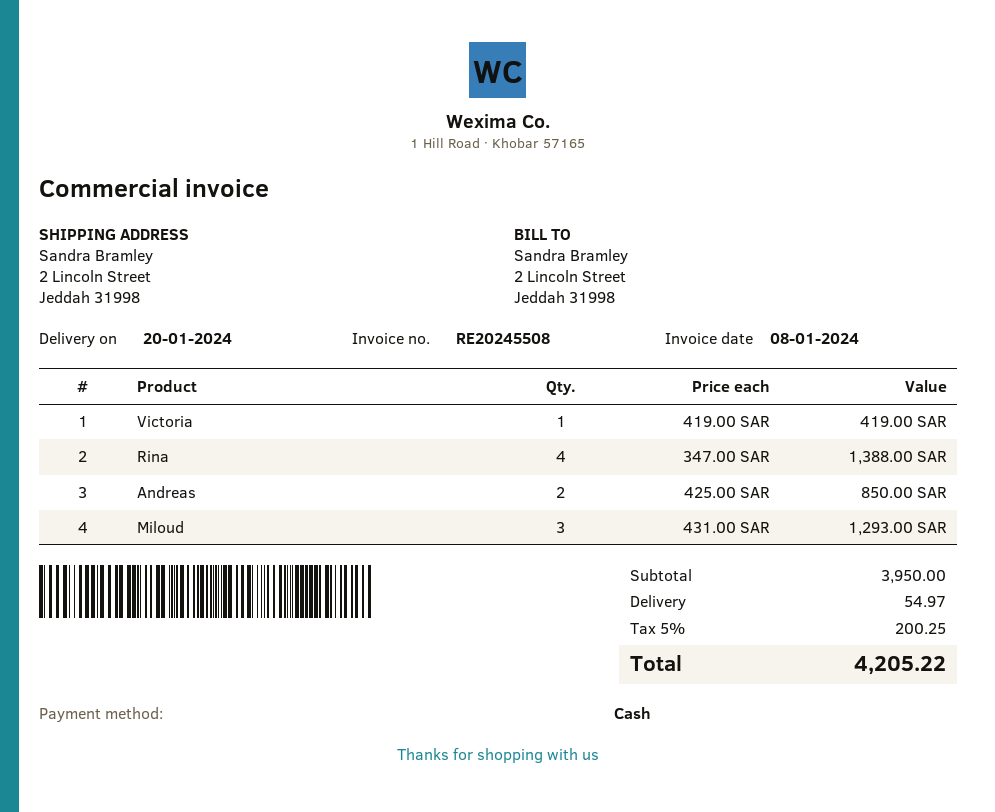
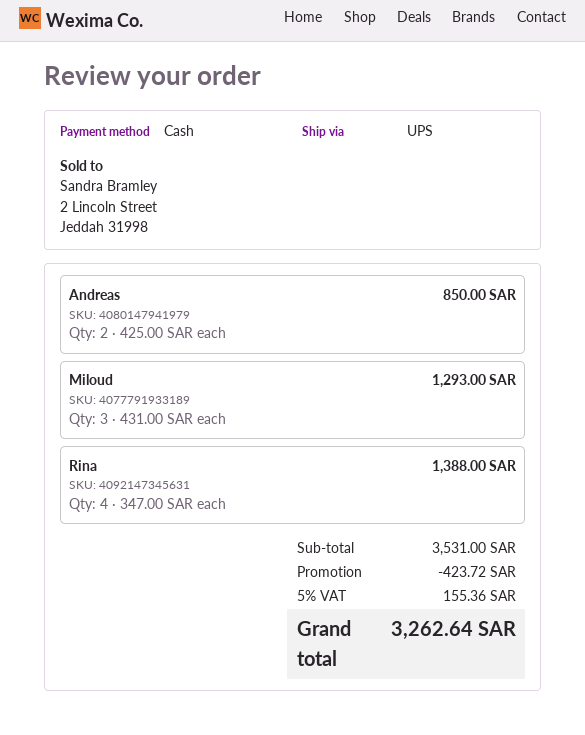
Victoria: 1 x 419.00 = 419.00 -> none
subtotal: 3950.00 -> 3531.00
discount: none -> 423.72
shipping: 54.97 -> none
tax: 5% = 200.25 -> 5% = 155.36
total: 4205.22 -> 3262.64

